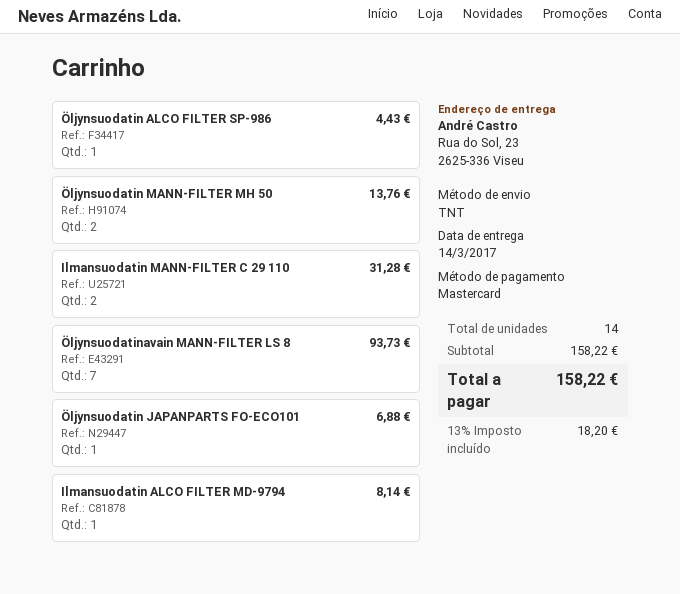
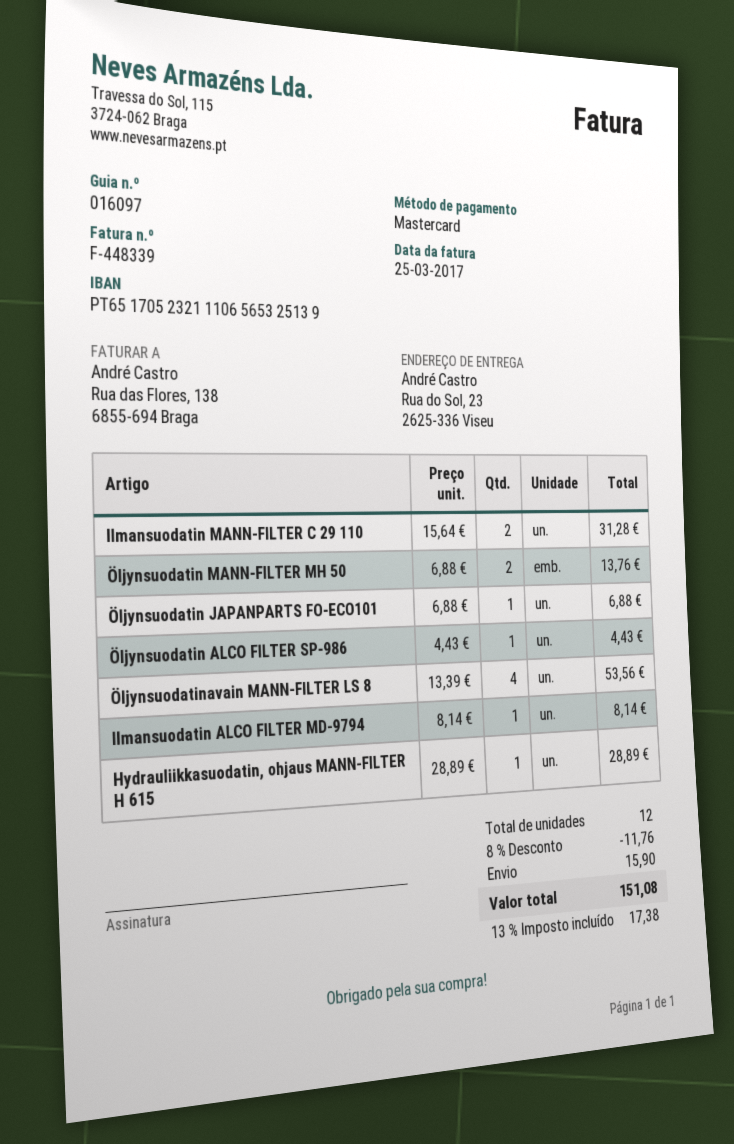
Öljynsuodatinavain MANN-FILTER LS 8: 7 for 93.73 -> 4 for 53.56
Hydrauliikkasuodatin, ohjaus MANN-FILTER H 615: none -> 1 for 28.89
total quantity: 14 -> 12
discount: none -> 8% = 11.76
shipping: none -> 15.90
tax: 13% = 18.20 -> 13% = 17.38
total: 158.22 -> 151.08

